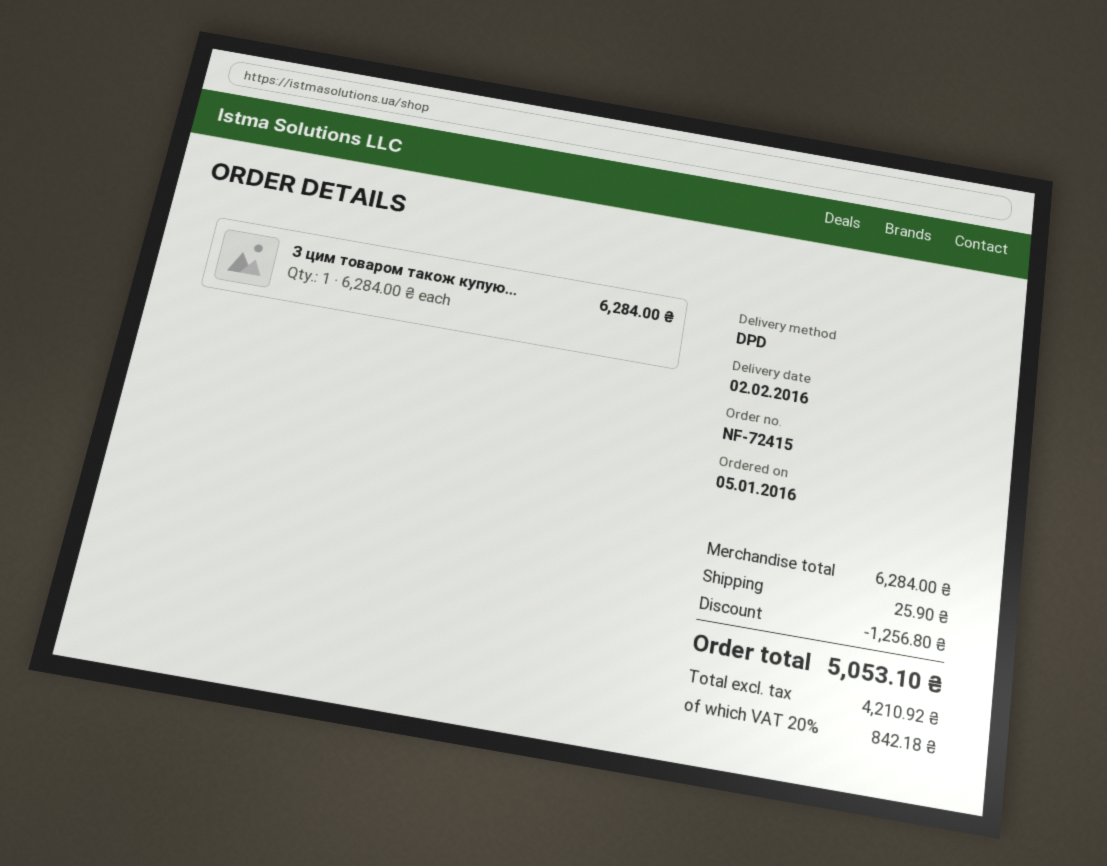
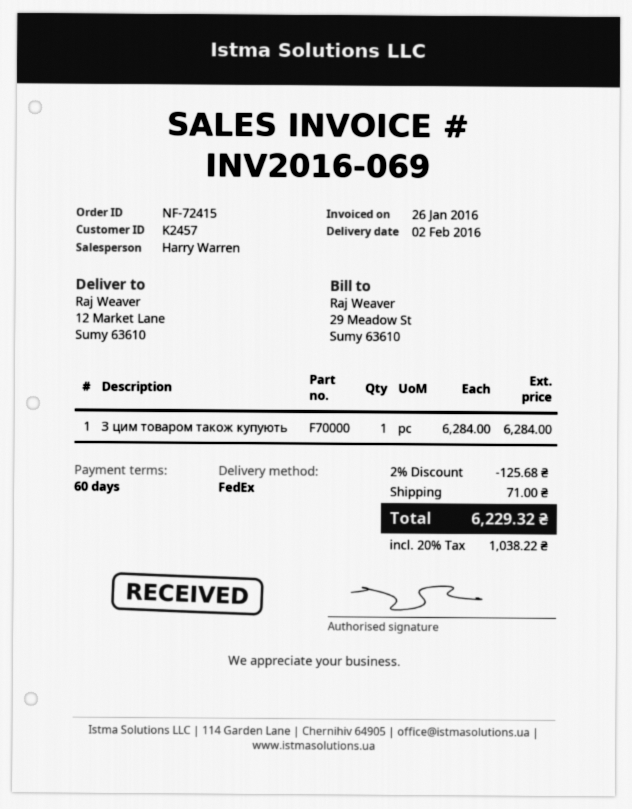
shipping method: DPD -> FedEx
discount: 1256.80 -> 125.68
shipping: 25.90 -> 71.00
tax: 20% = 842.18 -> 20% = 1038.22
total: 5053.10 -> 6229.32

